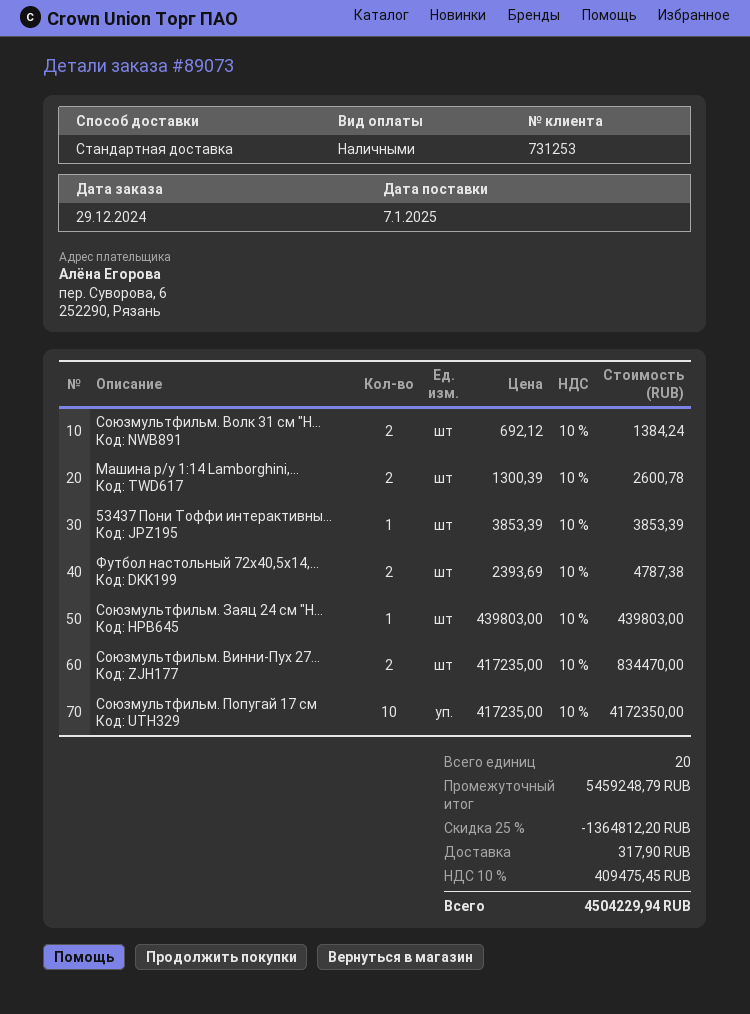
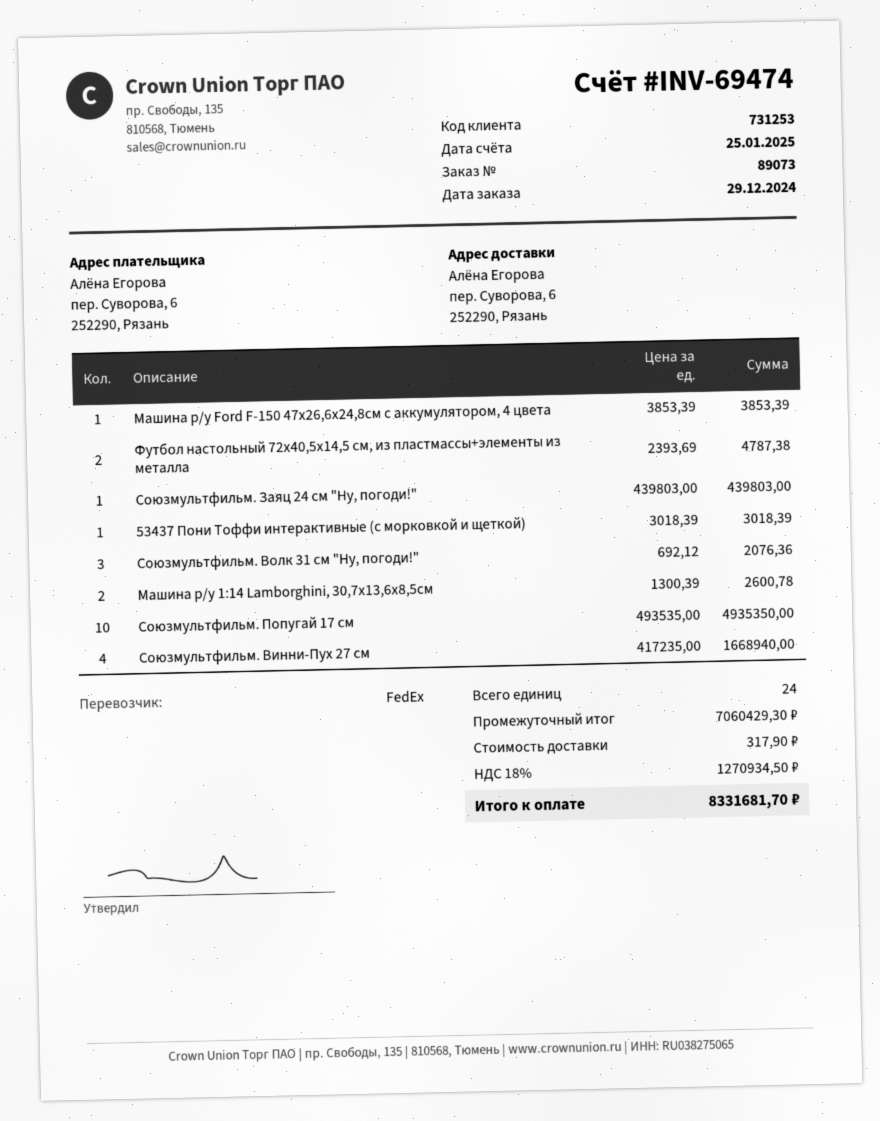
shipping method: standard -> FedEx
Союзмультфильм. Волк 31 см "Н...: 2 x 692.12 = 1384.24 -> 3 x 692.12 = 2076.36
53437 Пони Тоффи интерактивны...: 1 x 3853.39 = 3853.39 -> 1 x 3018.39 = 3018.39
Союзмультфильм. Винни-Пух 27...: 2 x 417235.00 = 834470.00 -> 4 x 417235.00 = 1668940.00
Союзмультфильм. Попугай 17 см: 10 x 417235.00 = 4172350.00 -> 10 x 493535.00 = 4935350.00
Машина р/у Ford F-150 47х26,6х24,8см с аккумулятором, 4 цвета: none -> 1 x 3853.39 = 3853.39
total quantity: 20 -> 24
subtotal: 5459248.79 -> 7060429.30
discount: 25% = 1364812.20 -> none
tax: 10% = 409475.45 -> 18% = 1270934.50
total: 4504229.94 -> 8331681.70

